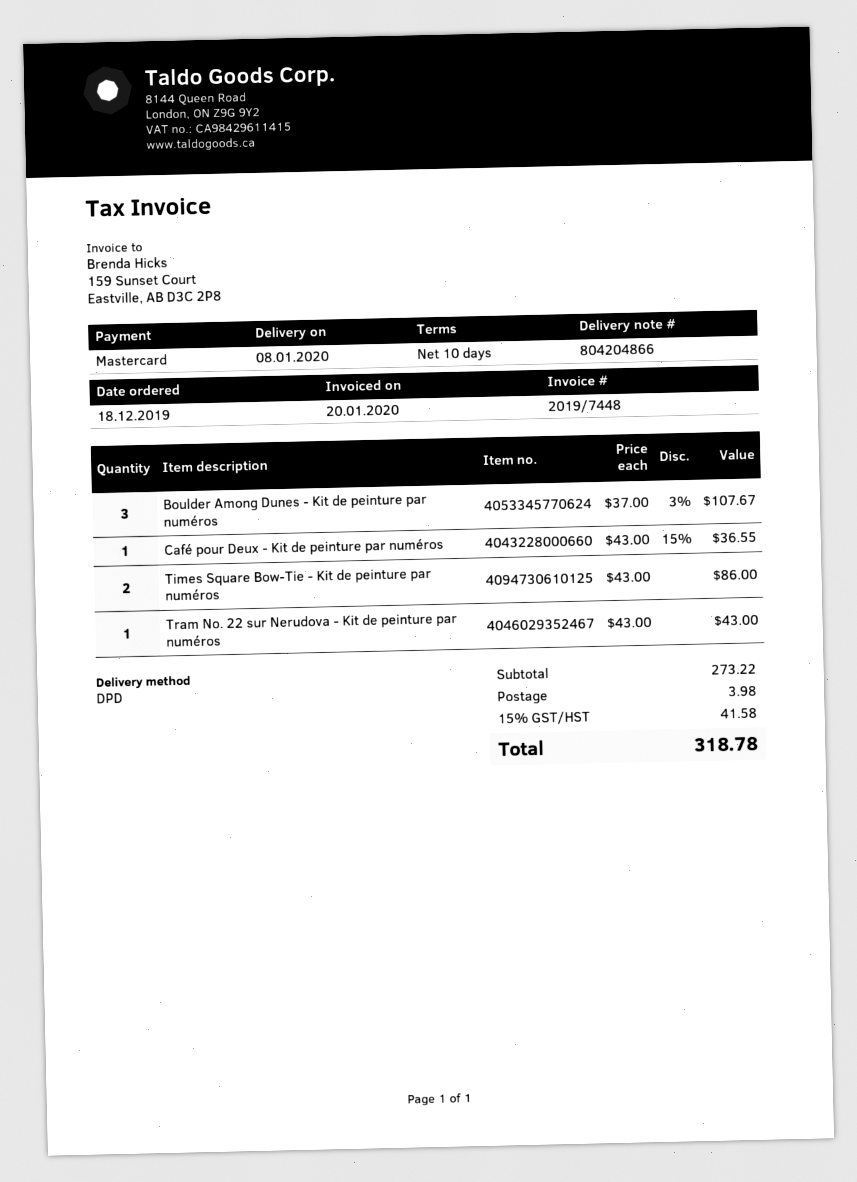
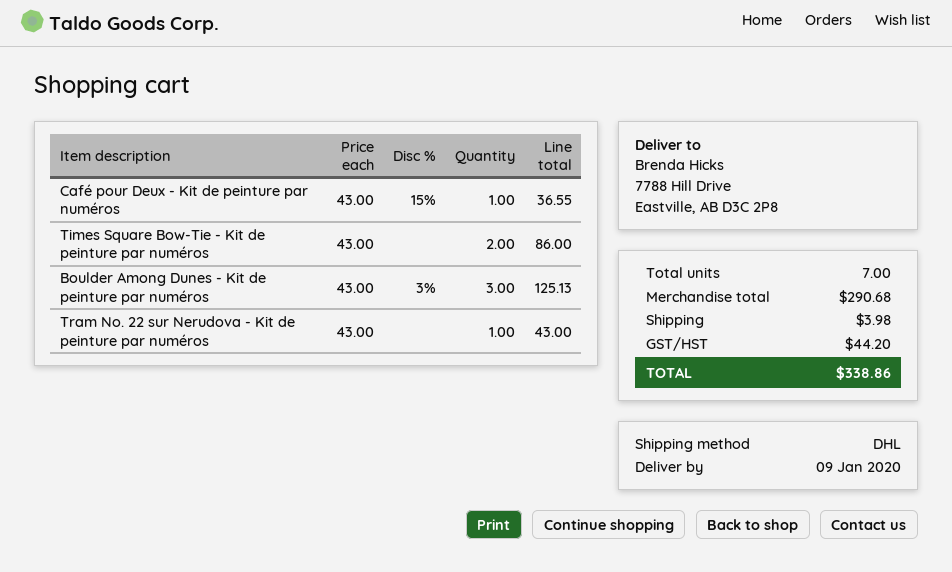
delivery date: 2020-01-08 -> 2020-01-09
shipping method: DPD -> DHL
Boulder Among Dunes - Kit de peinture par numéros: 3 x 37.00 - 3% = 107.67 -> 3 x 43.00 - 3% = 125.13
subtotal: 273.22 -> 290.68
tax: 41.58 -> 44.20
total: 318.78 -> 338.86

